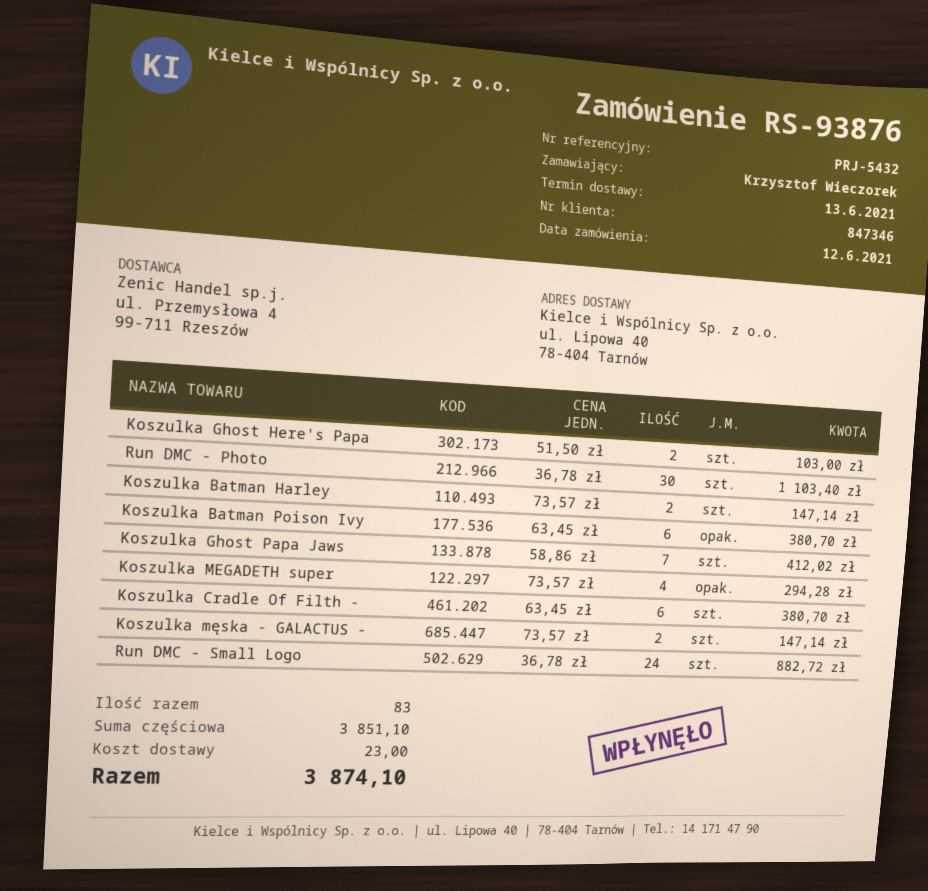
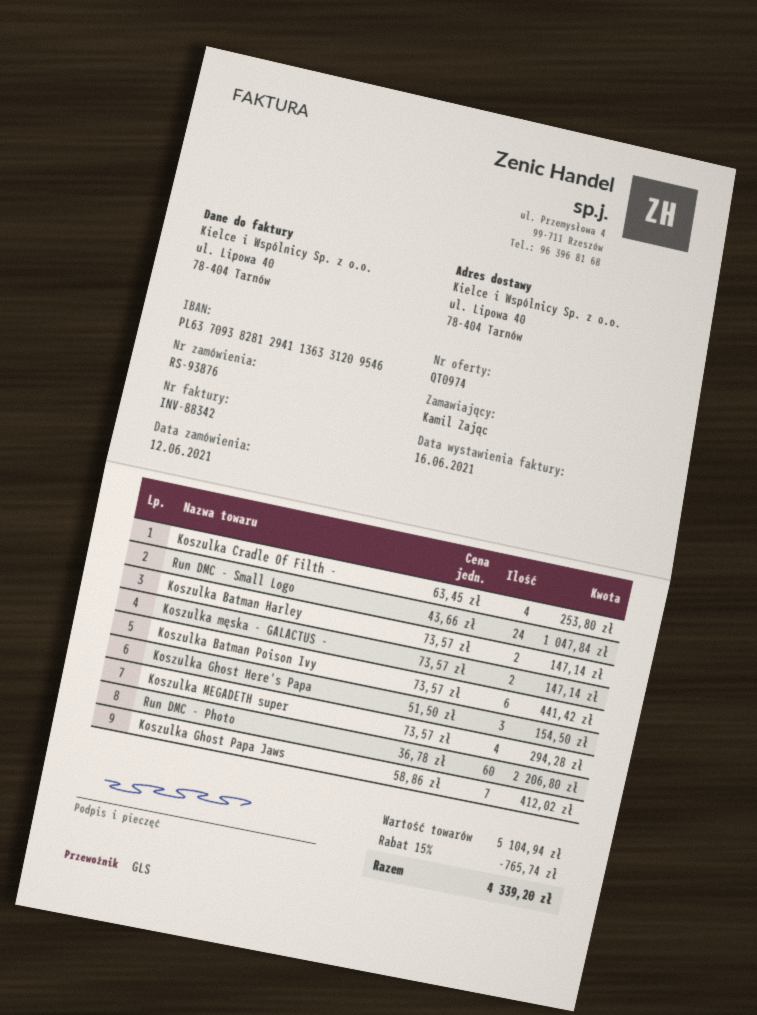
ordered by: Krzysztof Wieczorek -> Kamil Zając
Koszulka Ghost Here's Papa: 2 x 51.50 = 103.00 -> 3 x 51.50 = 154.50
Run DMC - Photo: 30 x 36.78 = 1103.40 -> 60 x 36.78 = 2206.80
Koszulka Batman Poison Ivy: 6 x 63.45 = 380.70 -> 6 x 73.57 = 441.42
Koszulka Cradle Of Filth -: 6 x 63.45 = 380.70 -> 4 x 63.45 = 253.80
Run DMC - Small Logo: 24 x 36.78 = 882.72 -> 24 x 43.66 = 1047.84
subtotal: 3851.10 -> 5104.94
discount: none -> 15% = 765.74
shipping: 23.00 -> none
total: 3874.10 -> 4339.20

